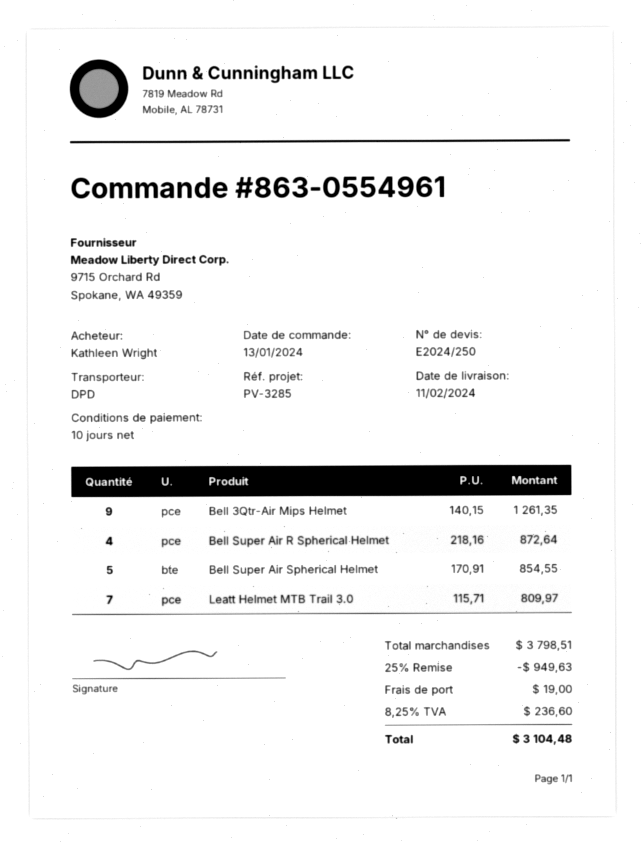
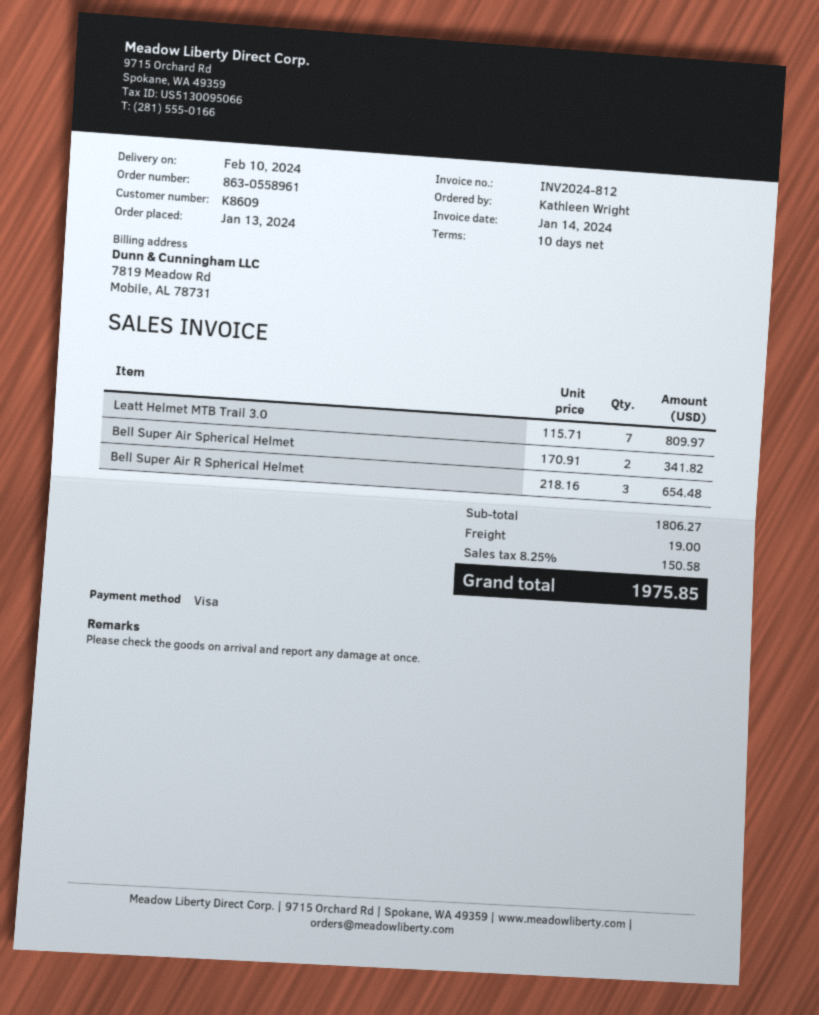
order number: 863-0554961 -> 863-0558961
delivery date: 2024-02-11 -> 2024-02-10
Bell 3Qtr-Air Mips Helmet: 9 x 140.15 = 1261.35 -> none
Bell Super Air R Spherical Helmet: 4 x 218.16 = 872.64 -> 3 x 218.16 = 654.48
Bell Super Air Spherical Helmet: 5 x 170.91 = 854.55 -> 2 x 170.91 = 341.82
subtotal: 3798.51 -> 1806.27
discount: 25% = 949.63 -> none
tax: 8.25% = 236.60 -> 8.25% = 150.58
total: 3104.48 -> 1975.85

